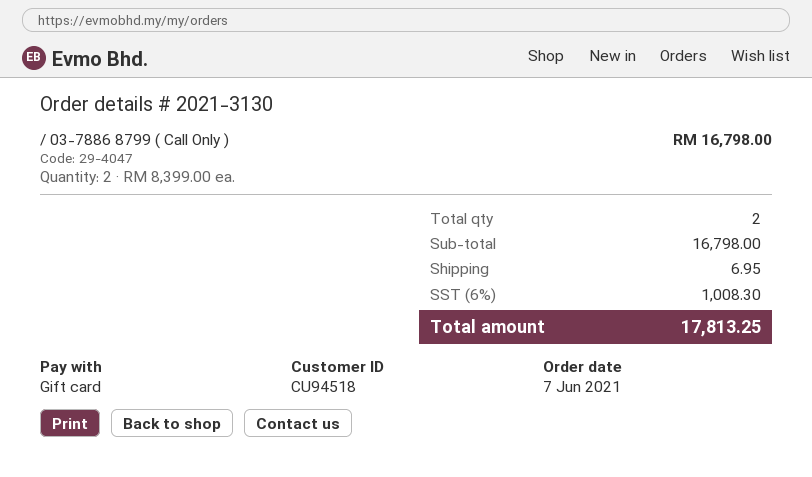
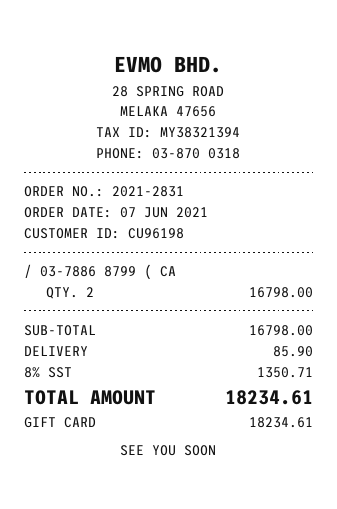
order number: 2021-3130 -> 2021-2831
customer number: CU94518 -> CU96198
shipping: 6.95 -> 85.90
tax: 6% = 1008.30 -> 8% = 1350.71
total: 17813.25 -> 18234.61

